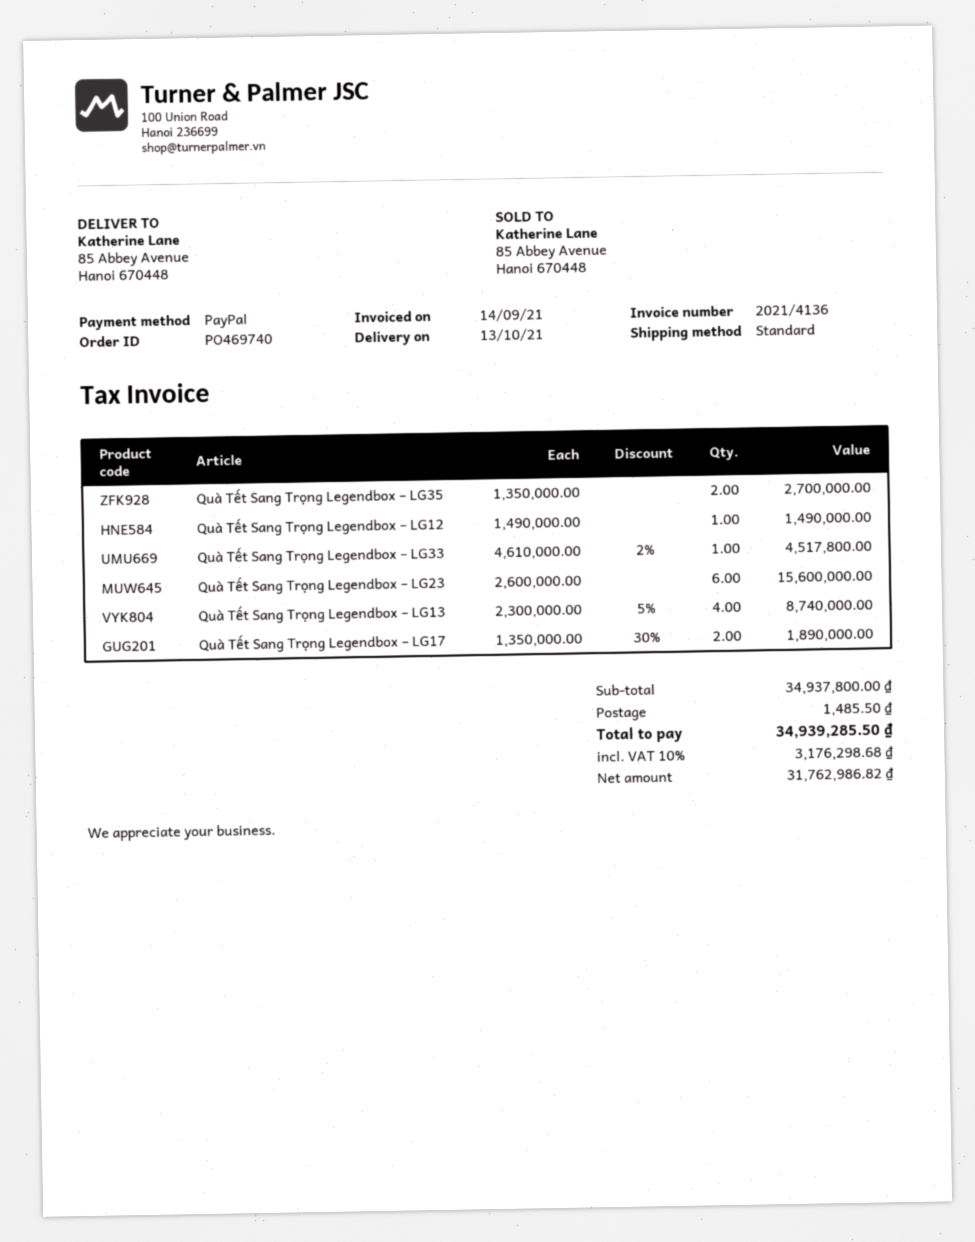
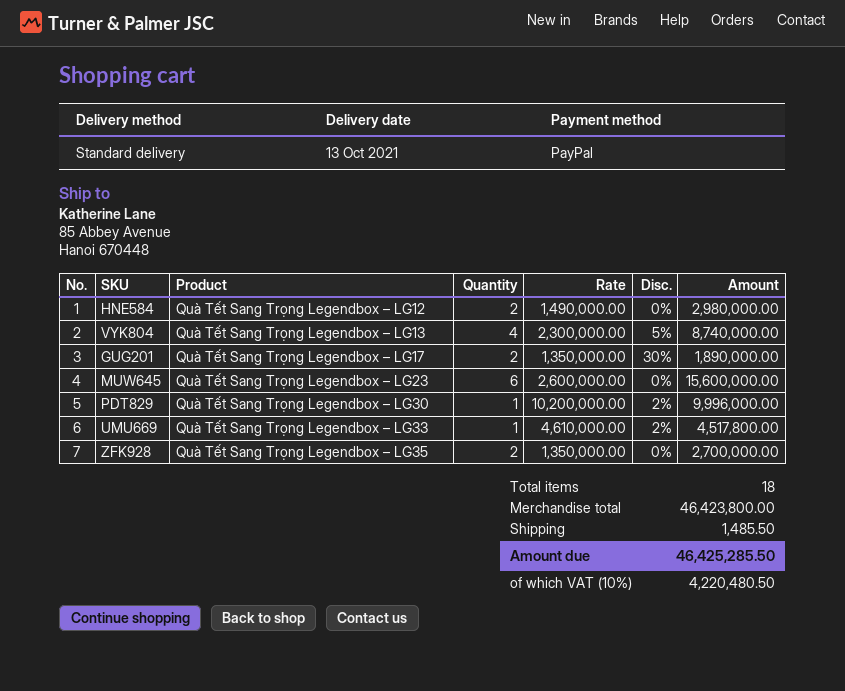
Quà Tết Sang Trọng Legendbox – LG12: 1 x 1490000.00 = 1490000.00 -> 2 x 1490000.00 = 2980000.00
Quà Tết Sang Trọng Legendbox – LG30: none -> 1 x 10200000.00 - 2% = 9996000.00
subtotal: 34937800.00 -> 46423800.00
tax: 10% = 3176298.68 -> 10% = 4220480.50
total: 34939285.50 -> 46425285.50

